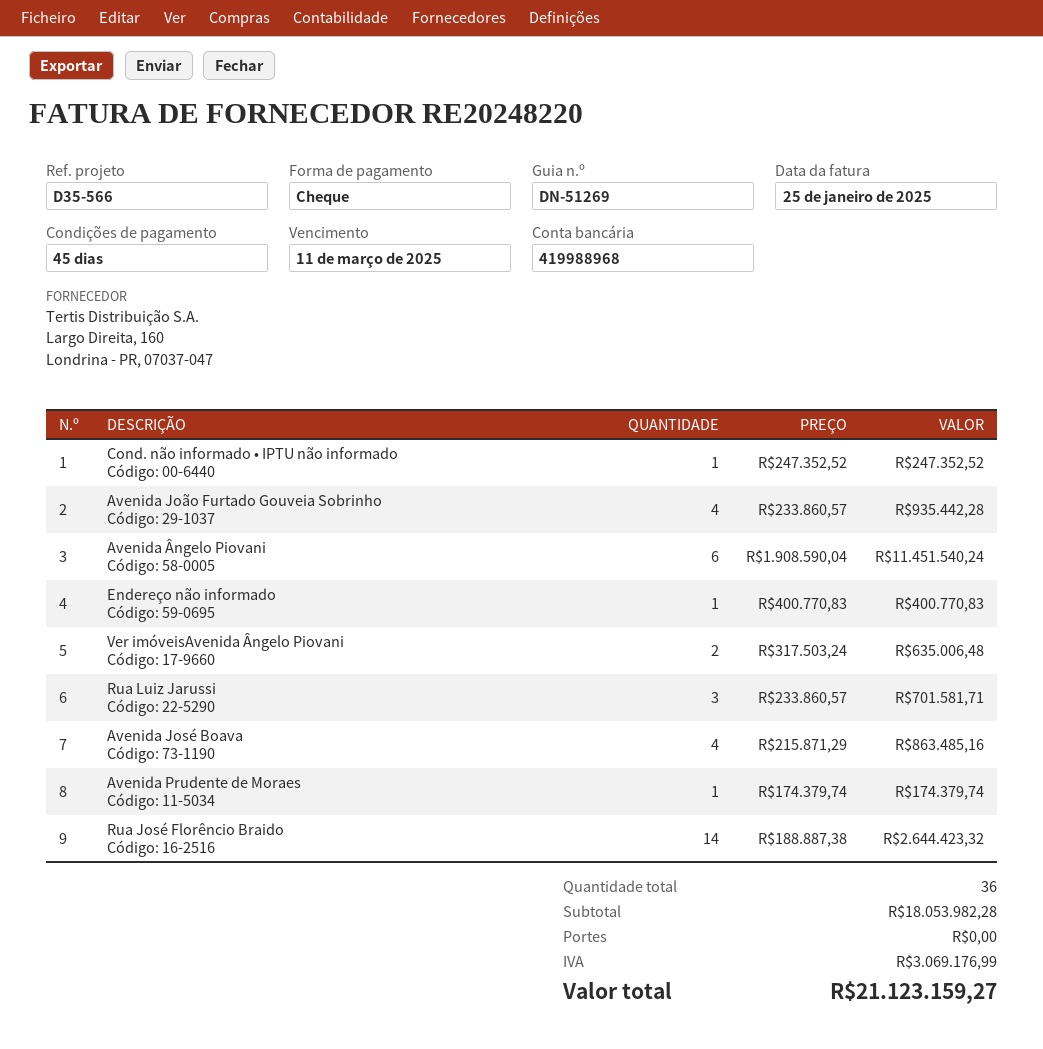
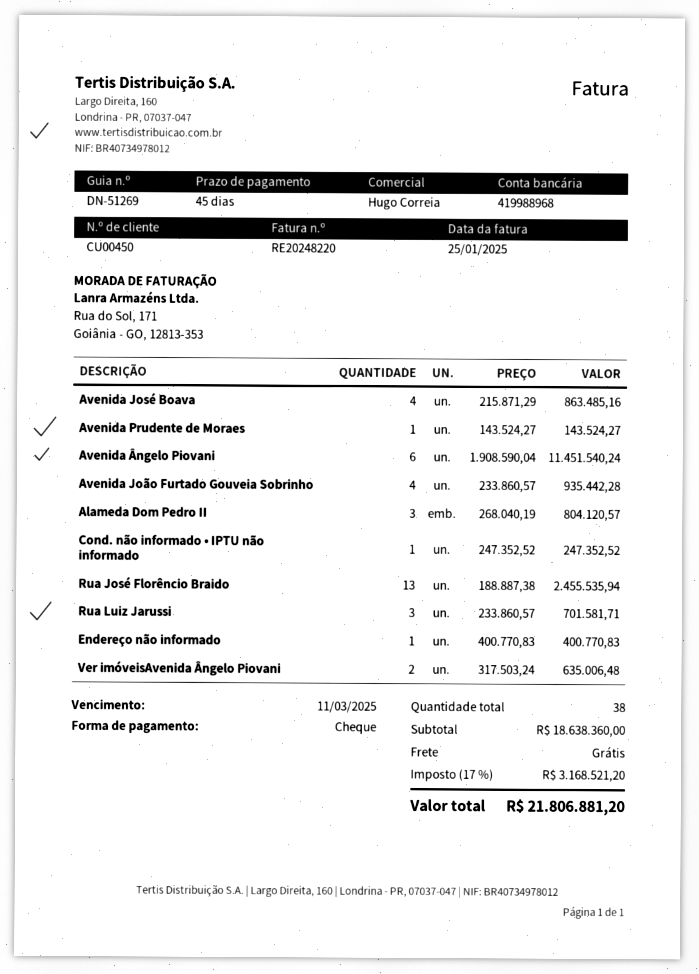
Avenida Prudente de Moraes: 1 x 174379.74 = 174379.74 -> 1 x 143524.27 = 143524.27
Rua José Florêncio Braido: 14 x 188887.38 = 2644423.32 -> 13 x 188887.38 = 2455535.94
Alameda Dom Pedro II: none -> 3 x 268040.19 = 804120.57
total quantity: 36 -> 38
subtotal: 18053982.28 -> 18638360.00
tax: 3069176.99 -> 3168521.20
total: 21123159.27 -> 21806881.20

